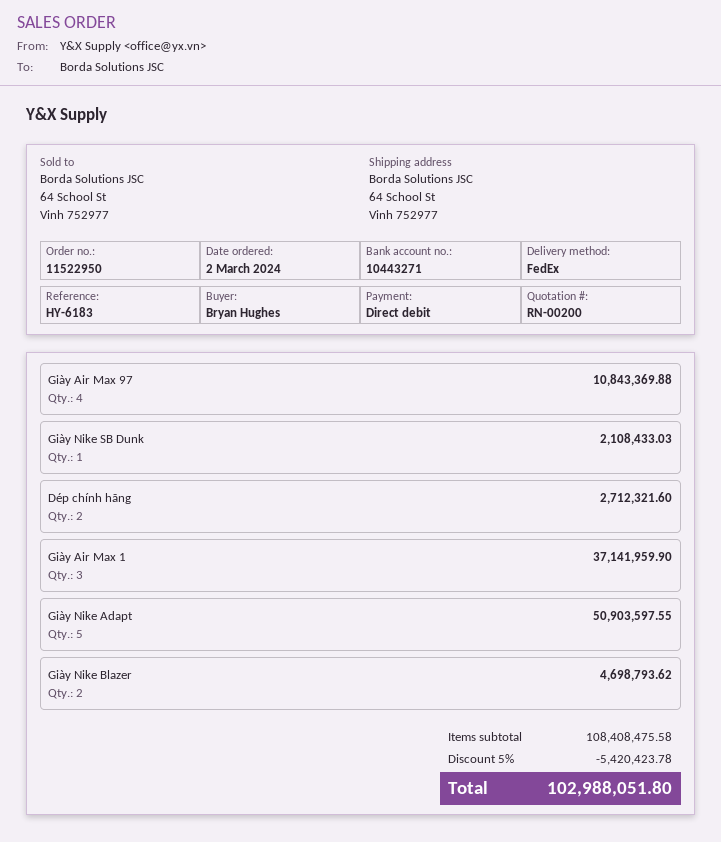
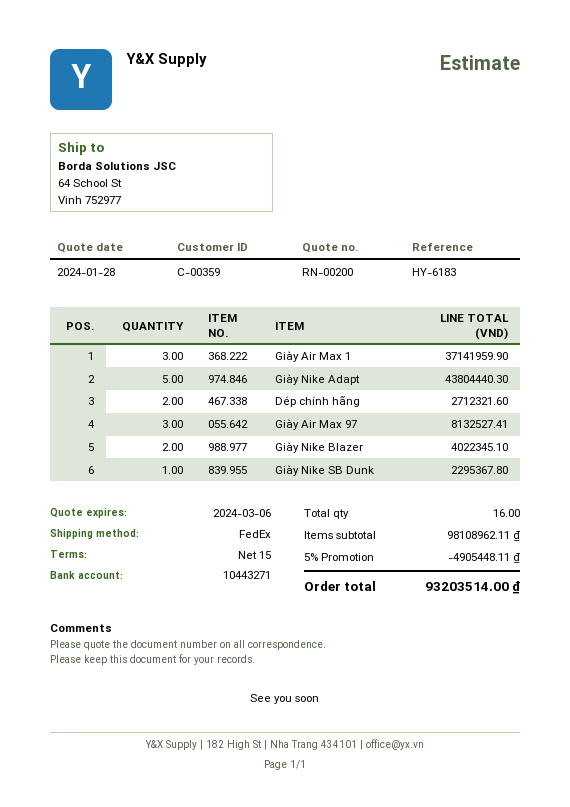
Giày Air Max 97: 4 for 10843369.88 -> 3 for 8132527.41
Giày Nike SB Dunk: 1 for 2108433.03 -> 1 for 2295367.80
Giày Nike Adapt: 5 for 50903597.55 -> 5 for 43804440.30
Giày Nike Blazer: 2 for 4698793.62 -> 2 for 4022345.10
subtotal: 108408475.58 -> 98108962.11
discount: 5% = 5420423.78 -> 5% = 4905448.11
total: 102988051.80 -> 93203514.00

